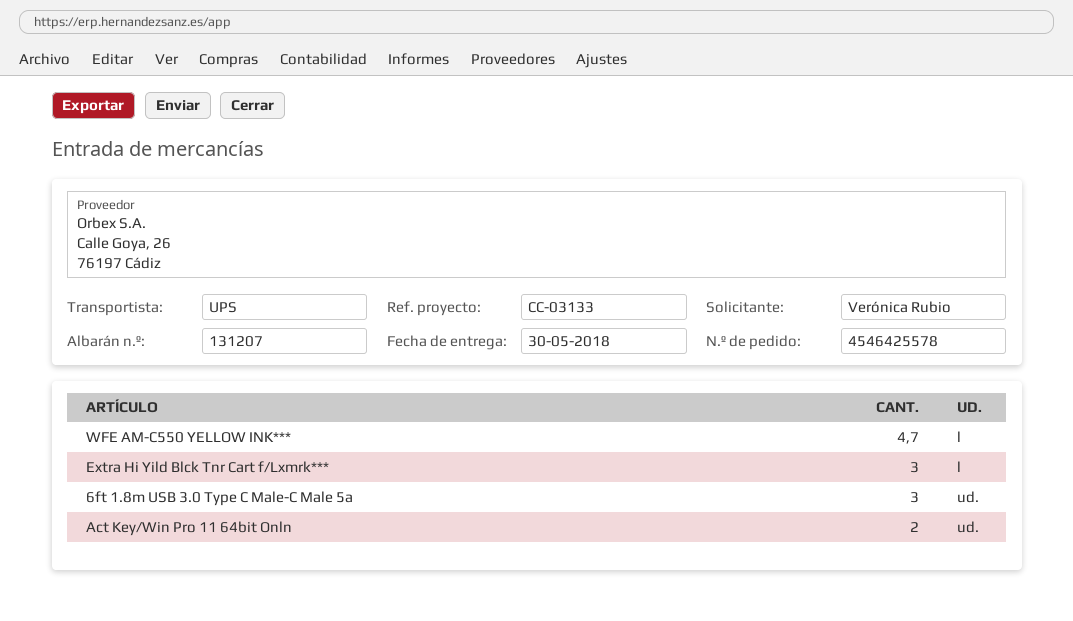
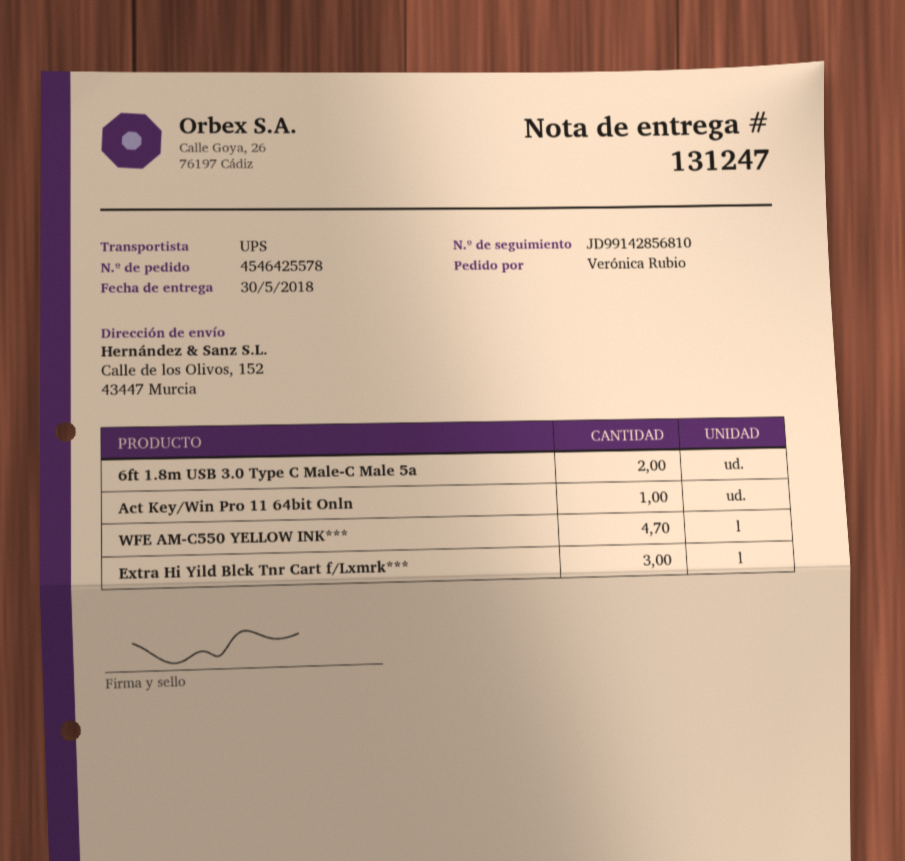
delivery note number: 131207 -> 131247
6ft 1.8m USB 3.0 Type C Male-C Male 5a: 3 -> 2
Act Key/Win Pro 11 64bit Onln: 2 -> 1

